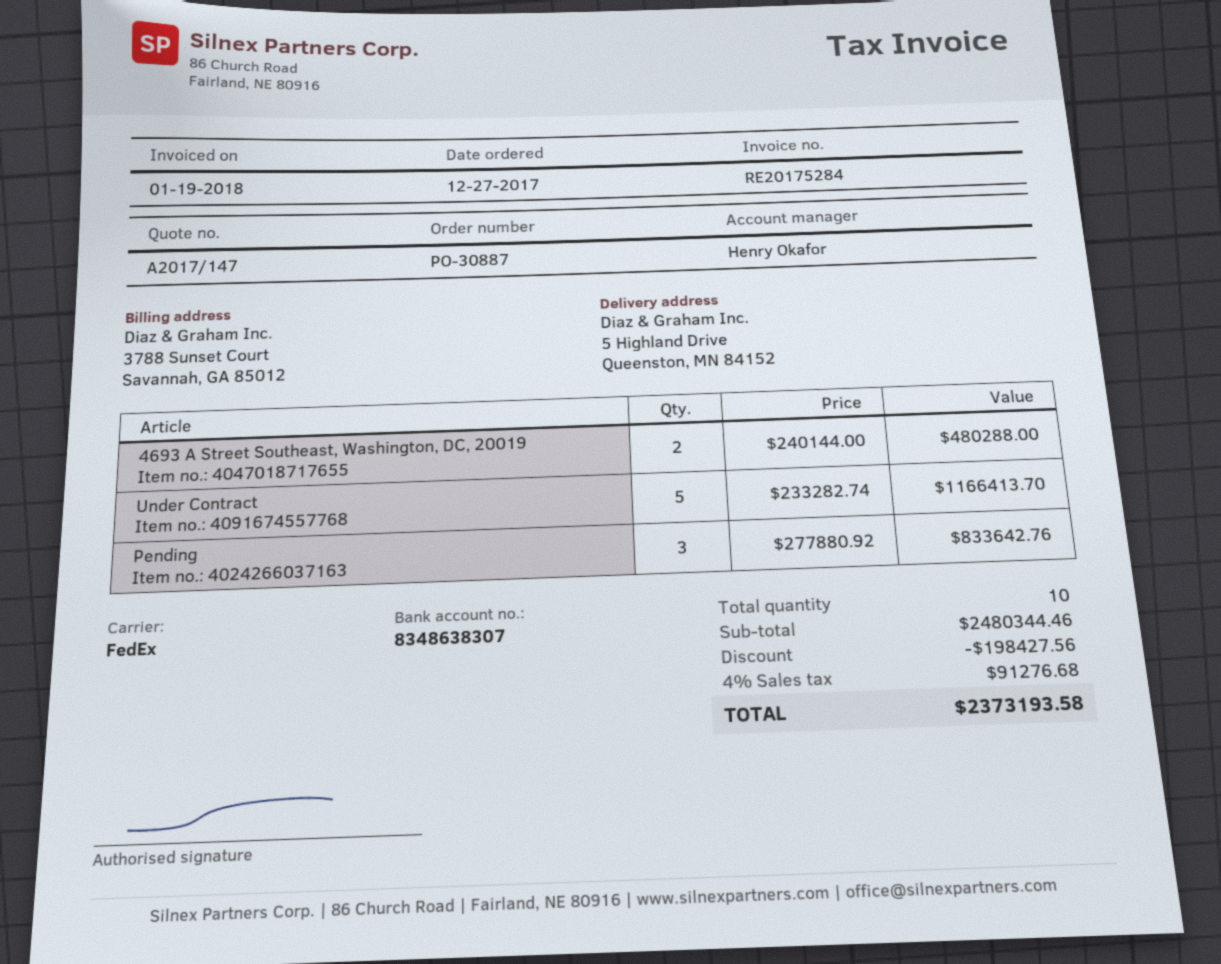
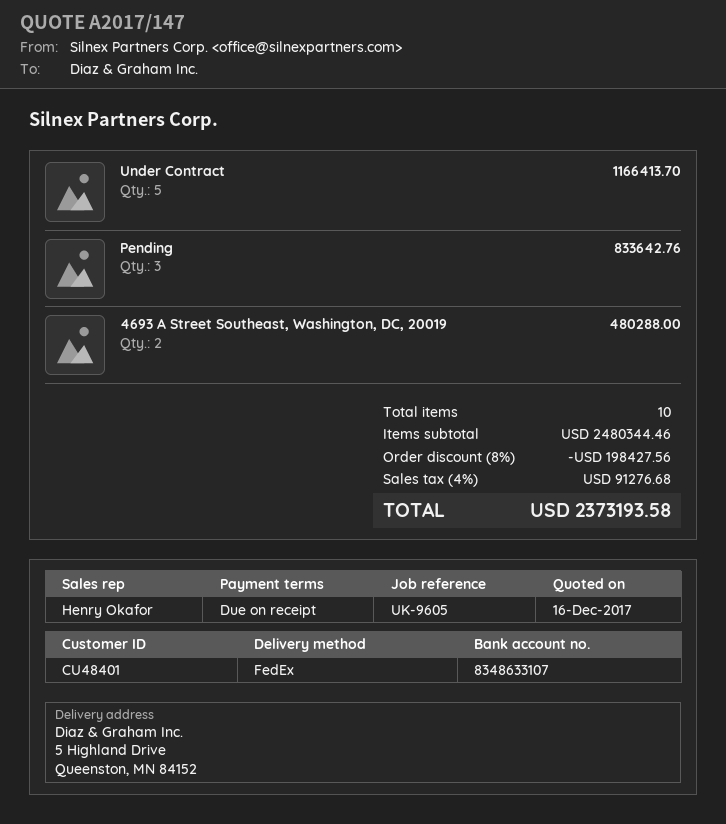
bank account: 8348638307 -> 8348633107

